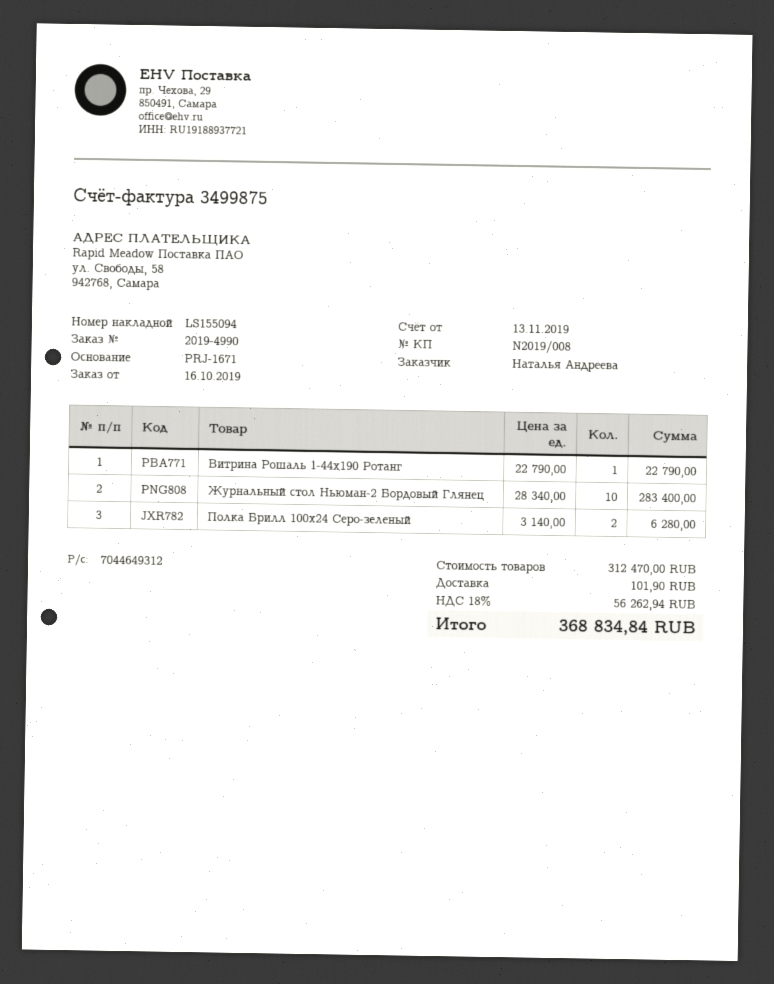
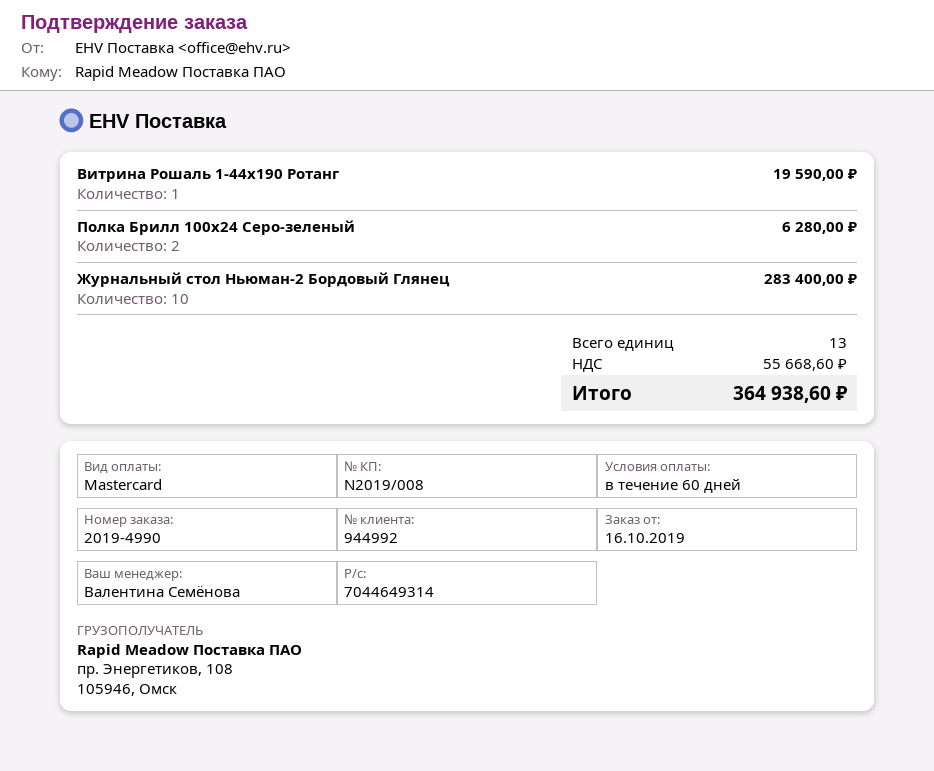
bank account: 7044649312 -> 7044649314
Витрина Рошаль 1-44x190 Ротанг: 1 for 22790.00 -> 1 for 19590.00
shipping: 101.90 -> none
tax: 56262.94 -> 55668.60
total: 368834.84 -> 364938.60

